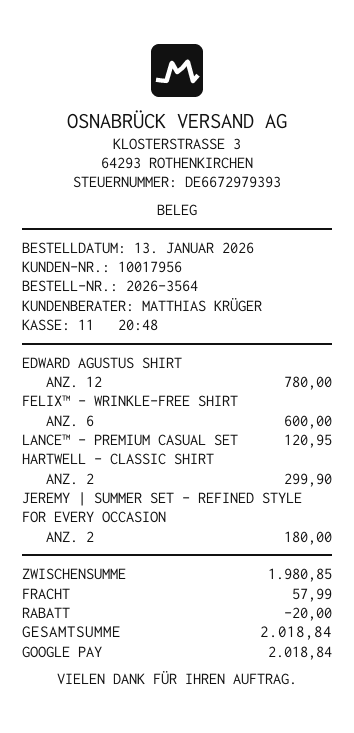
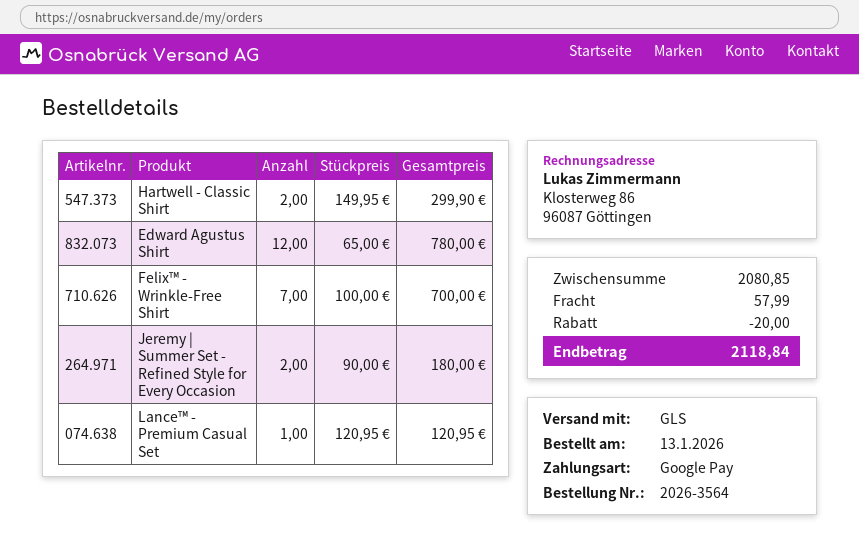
FELIX™ - WRINKLE-FREE SHIRT: 6 for 600.00 -> 7 for 700.00
subtotal: 1980.85 -> 2080.85
total: 2018.84 -> 2118.84

